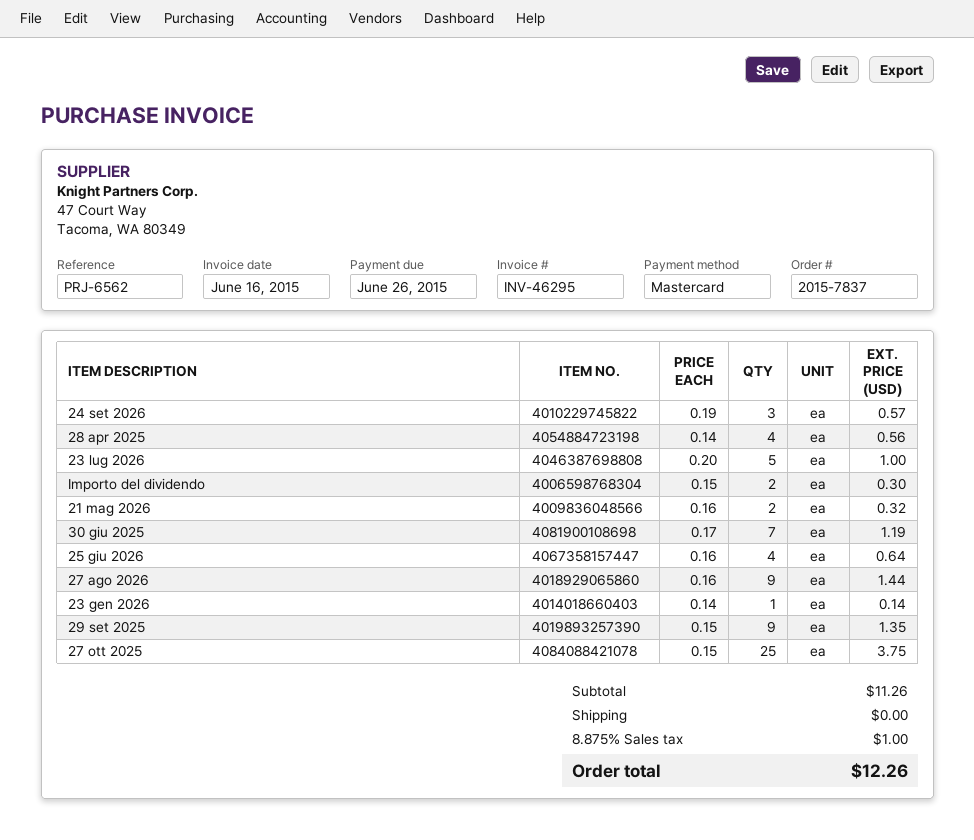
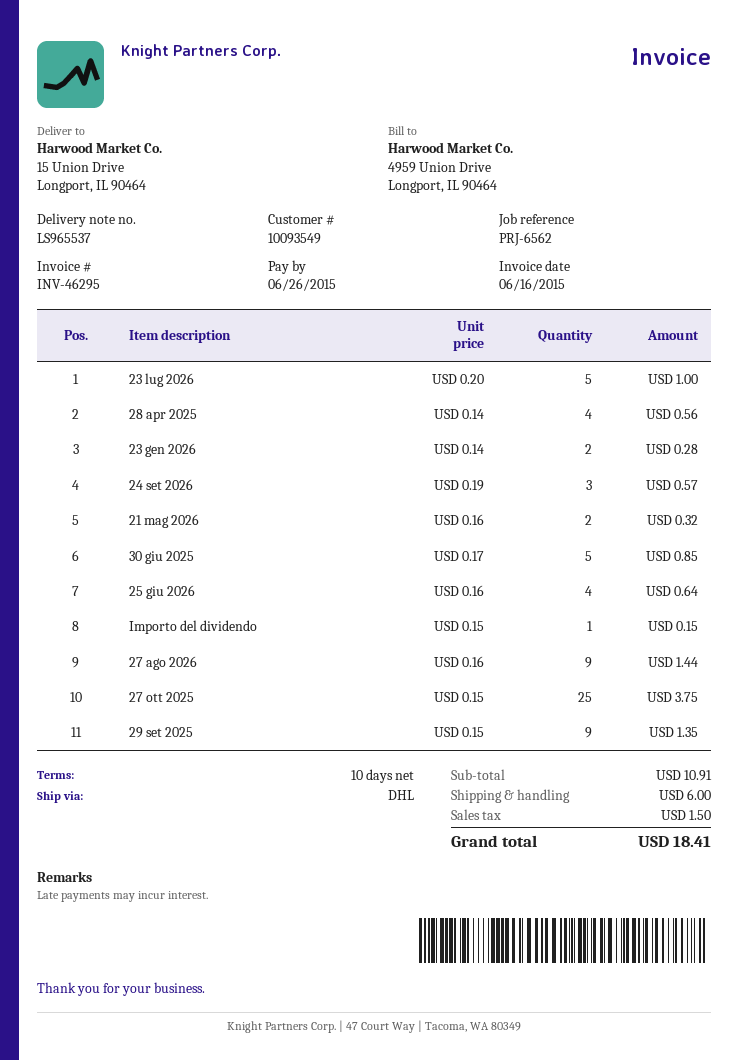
Importo del dividendo: 2 x 0.15 = 0.30 -> 1 x 0.15 = 0.15
30 giu 2025: 7 x 0.17 = 1.19 -> 5 x 0.17 = 0.85
23 gen 2026: 1 x 0.14 = 0.14 -> 2 x 0.14 = 0.28
subtotal: 11.26 -> 10.91
shipping: 0.00 -> 6.00
tax: 1.00 -> 1.50
total: 12.26 -> 18.41

